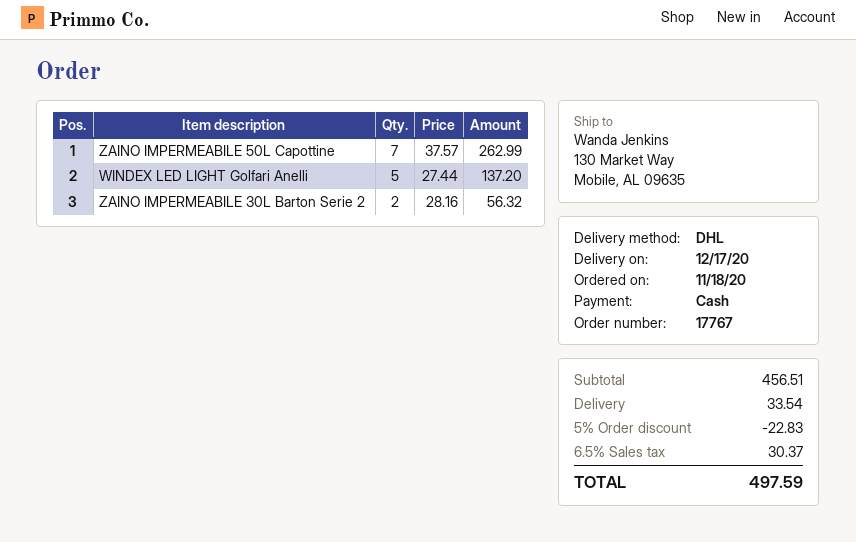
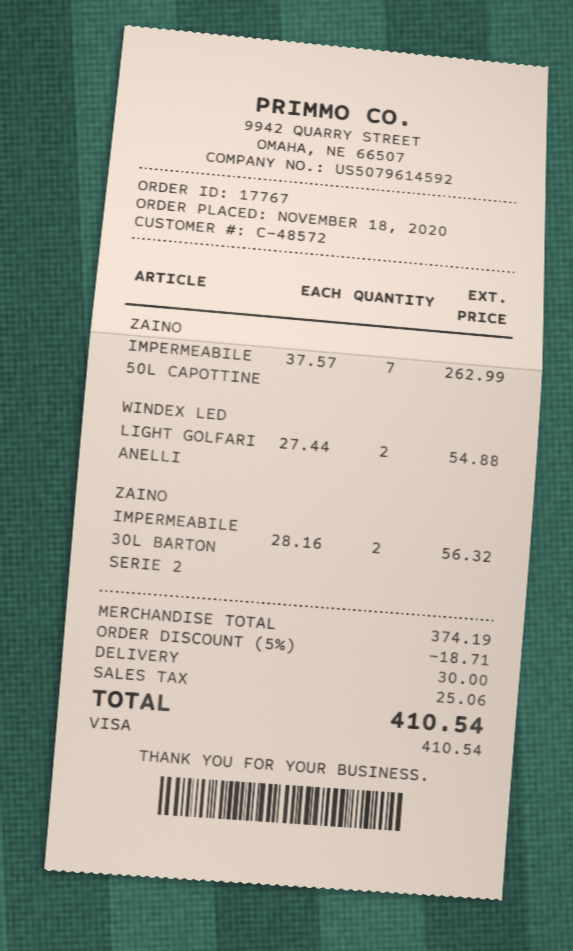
payment method: cash -> Visa
WINDEX LED LIGHT Golfari Anelli: 5 x 27.44 = 137.20 -> 2 x 27.44 = 54.88
subtotal: 456.51 -> 374.19
discount: 5% = 22.83 -> 5% = 18.71
shipping: 33.54 -> 30.00
tax: 30.37 -> 25.06
total: 497.59 -> 410.54

